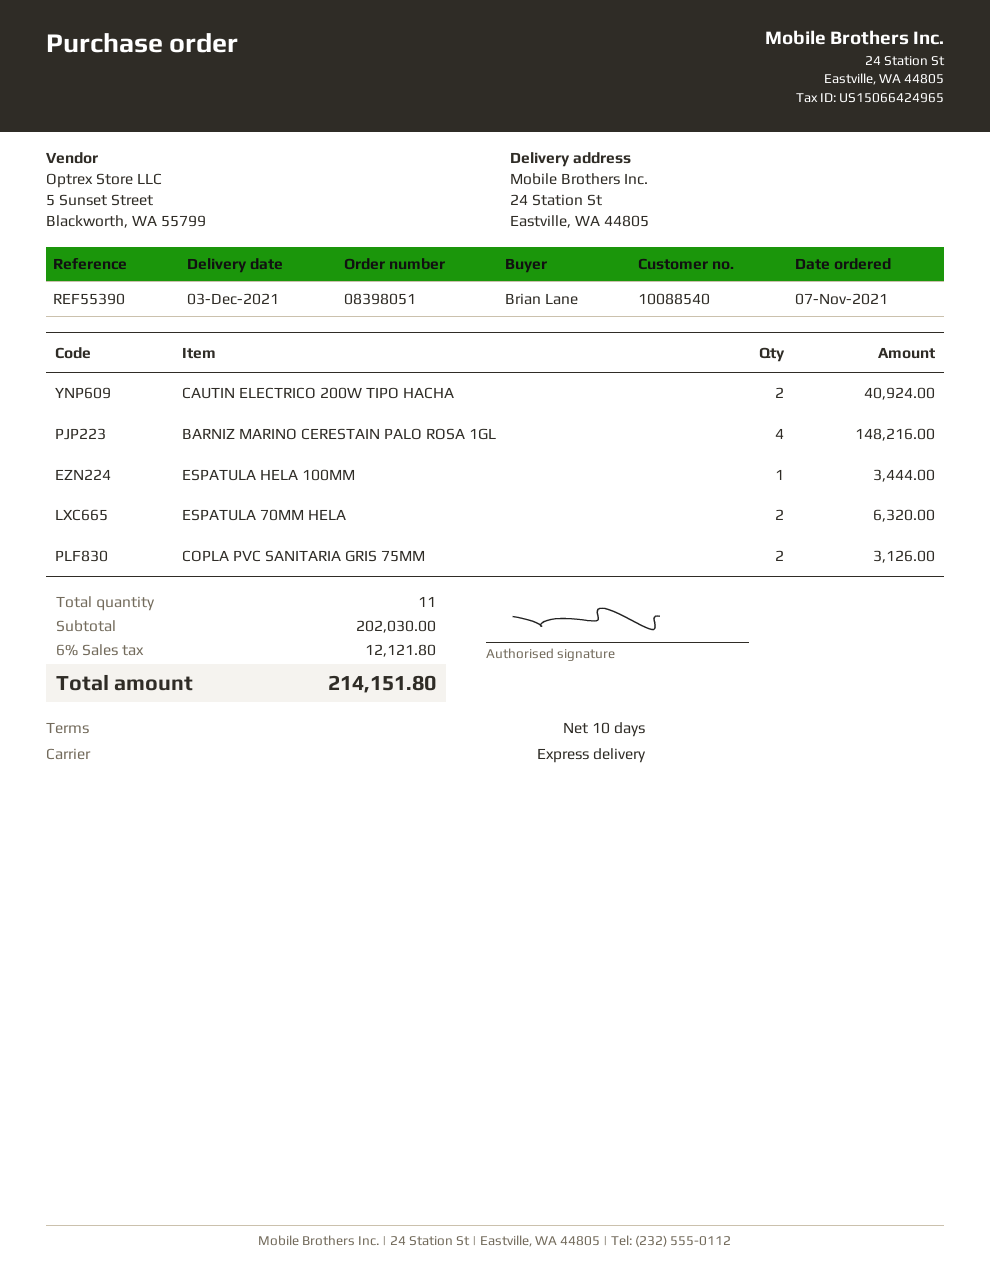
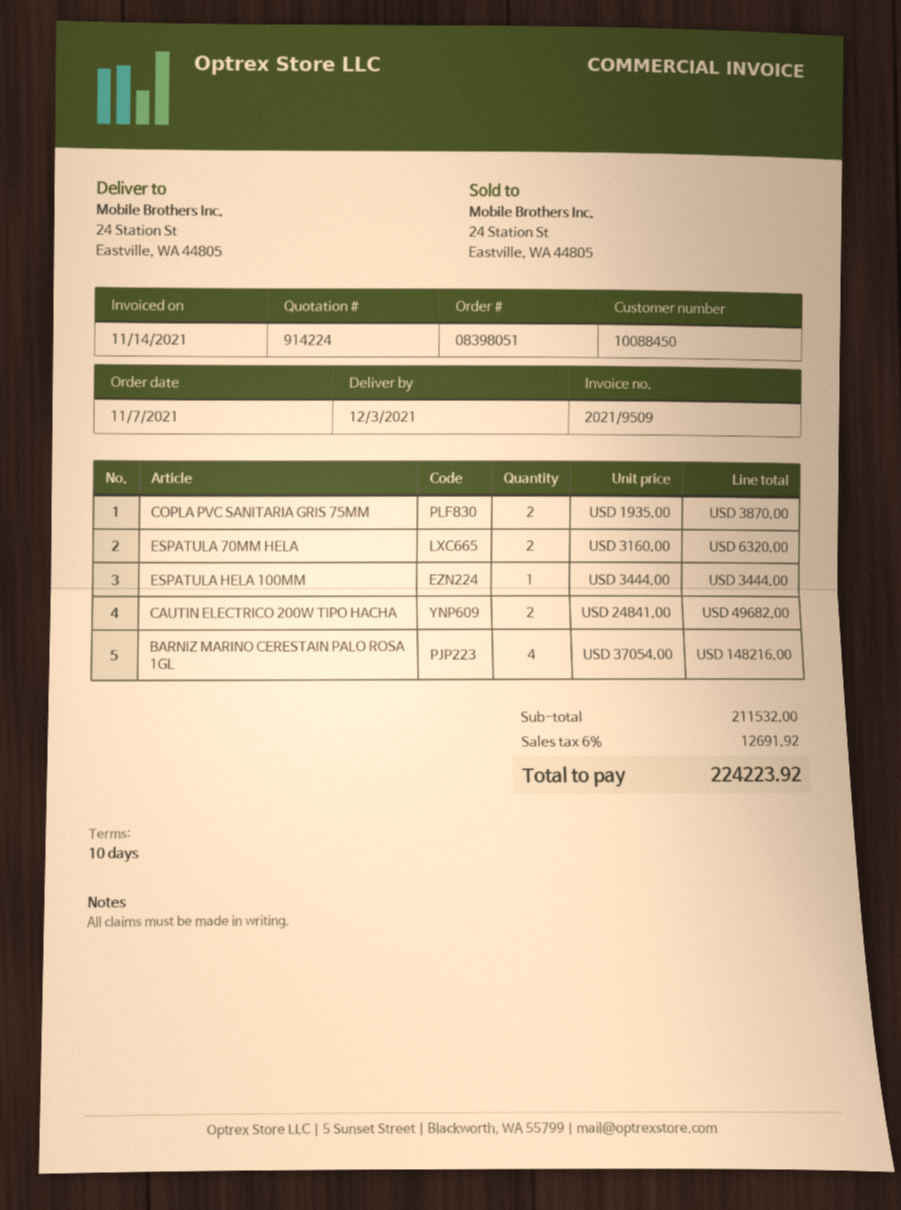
customer number: 10088540 -> 10088450
CAUTIN ELECTRICO 200W TIPO HACHA: 2 for 40924.00 -> 2 for 49682.00
COPLA PVC SANITARIA GRIS 75MM: 2 for 3126.00 -> 2 for 3870.00
subtotal: 202030.00 -> 211532.00
tax: 6% = 12121.80 -> 6% = 12691.92
total: 214151.80 -> 224223.92

